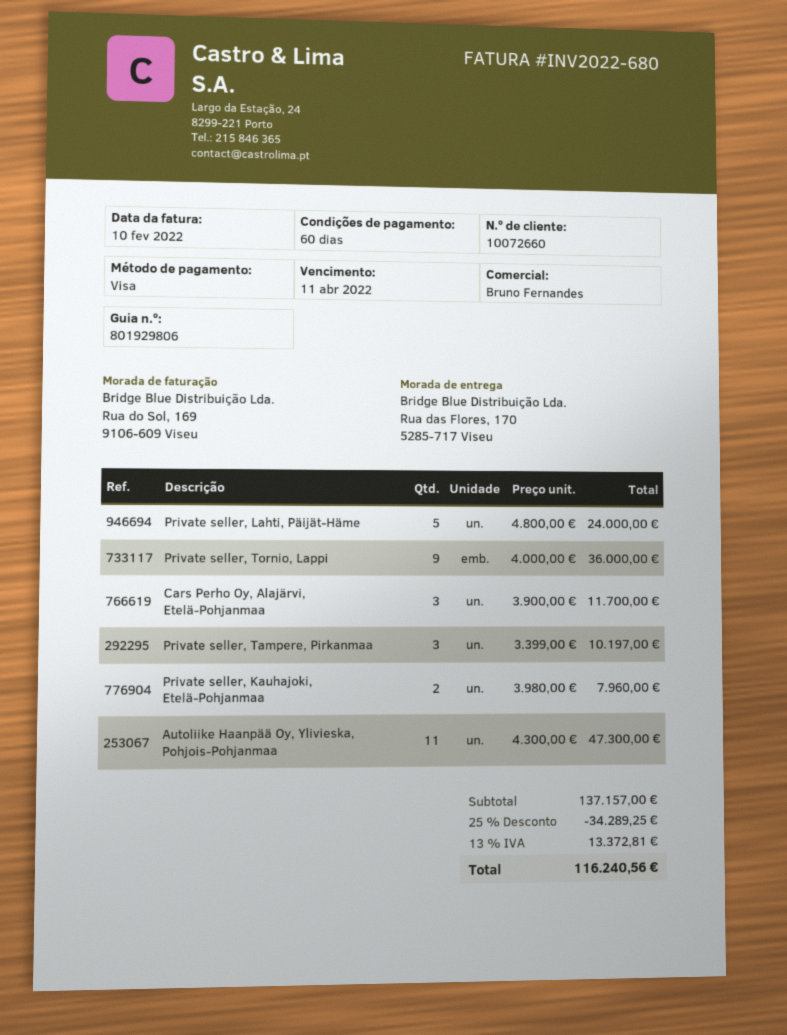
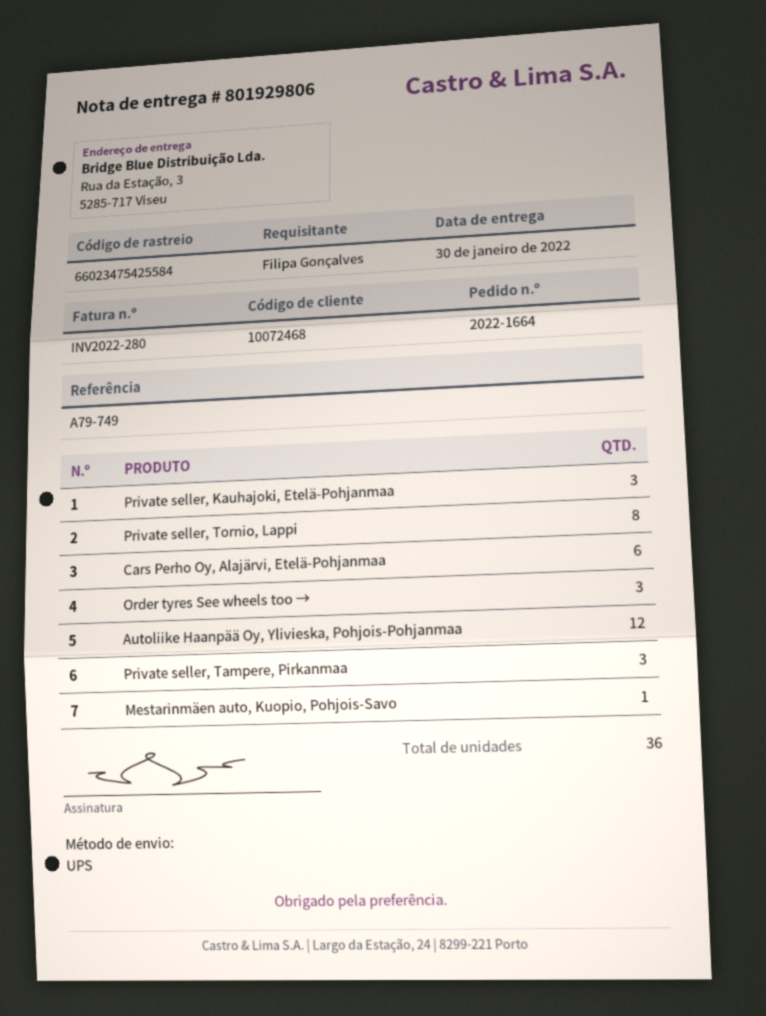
invoice number: INV2022-680 -> INV2022-280
customer number: 10072660 -> 10072468
ship to: Rua das Flores, 170, 5285-717 Viseu -> Rua da Estação, 3, 5285-717 Viseu
Private seller, Lahti, Päijät-Häme: 5 -> none
Private seller, Tornio, Lappi: 9 -> 8
Cars Perho Oy, Alajärvi, Etelä-Pohjanmaa: 3 -> 6
Private seller, Kauhajoki, Etelä-Pohjanmaa: 2 -> 3
Autoliike Haanpää Oy, Ylivieska, Pohjois-Pohjanmaa: 11 -> 12
Order tyres See wheels too →: none -> 3
Mestarinmäen auto, Kuopio, Pohjois-Savo: none -> 1

